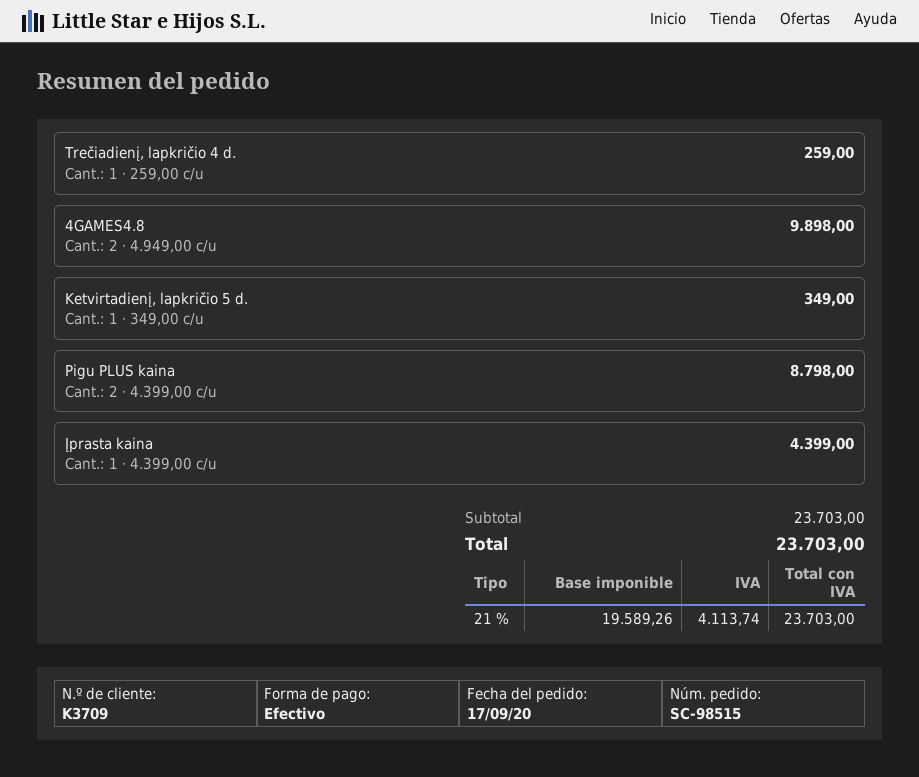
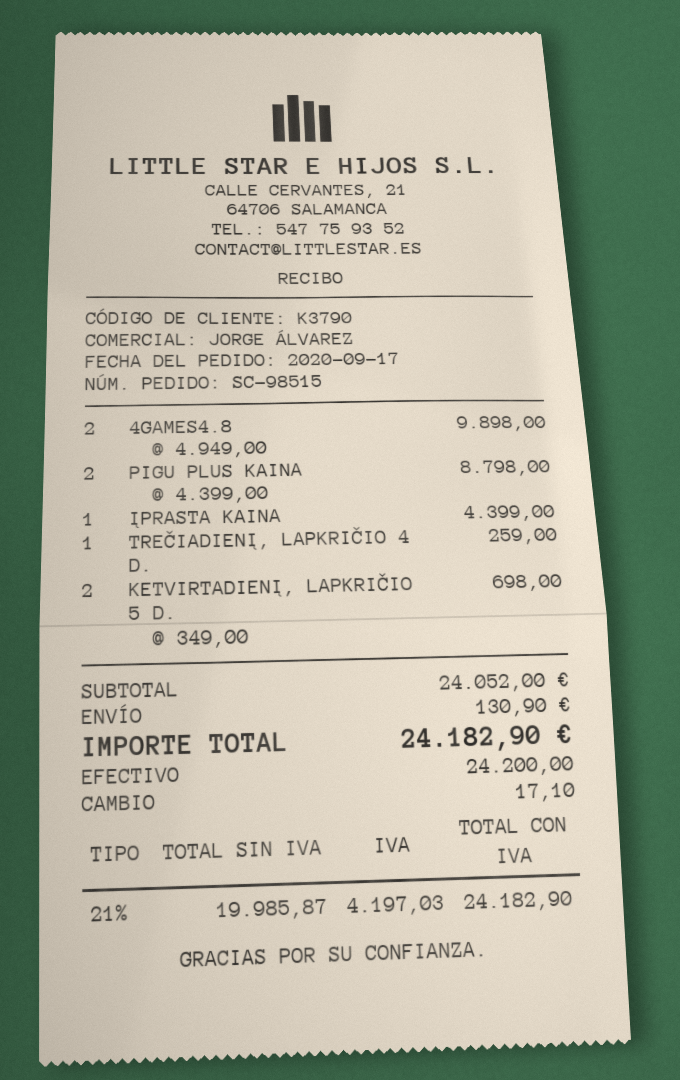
customer number: K3709 -> K3790
Ketvirtadienį, lapkričio 5 d.: 1 x 349.00 = 349.00 -> 2 x 349.00 = 698.00
subtotal: 23703.00 -> 24052.00
shipping: none -> 130.90
net: 19589.26 -> 19985.87
tax: 21% = 4113.74 -> 21% = 4197.03
total: 23703.00 -> 24182.90

